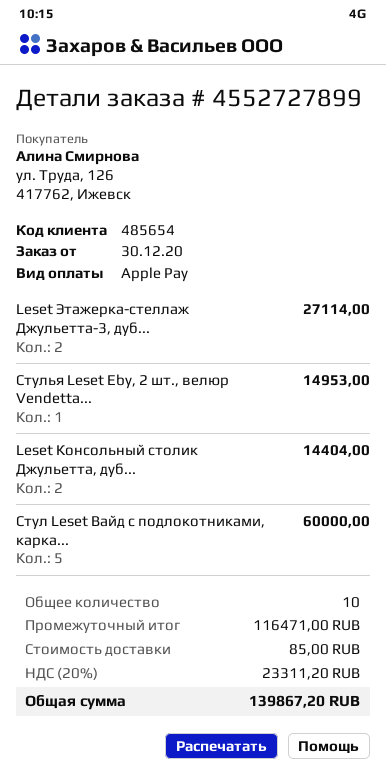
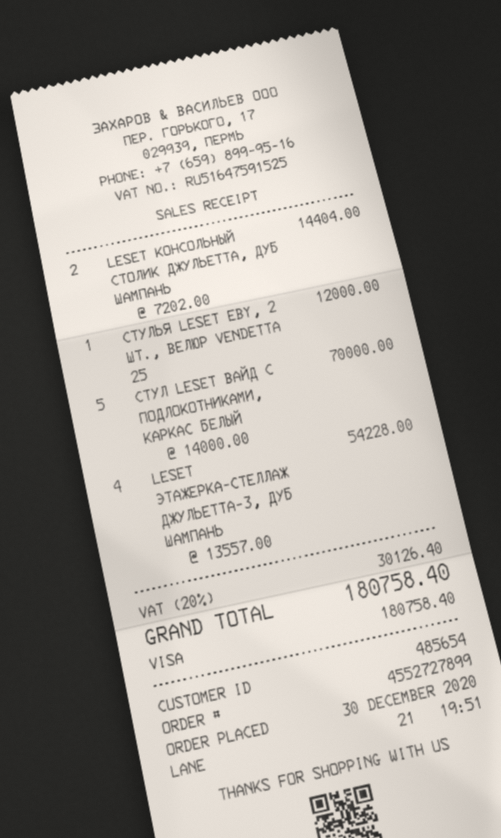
payment method: Apple Pay -> Visa
Leset Этажерка-стеллаж Джульетта-3, дуб...: 2 for 27114.00 -> 4 for 54228.00
Стулья Leset Eby, 2 шт., велюр Vendetta...: 1 for 14953.00 -> 1 for 12000.00
Стул Leset Вайд с подлокотниками, карка...: 5 for 60000.00 -> 5 for 70000.00
shipping: 85.00 -> none
tax: 20% = 23311.20 -> 20% = 30126.40
total: 139867.20 -> 180758.40

